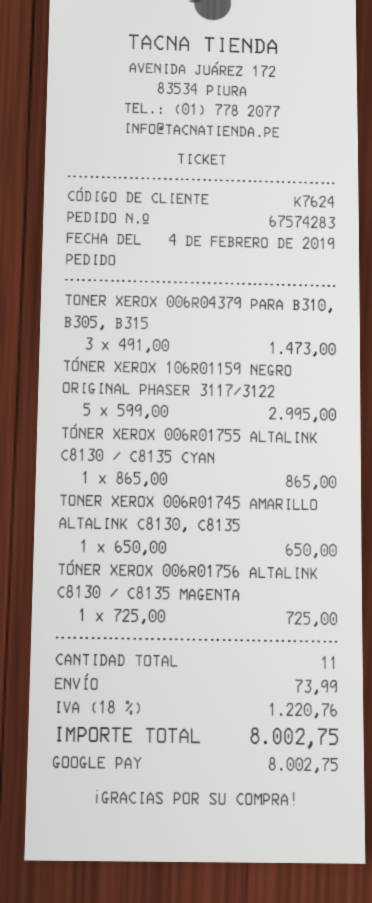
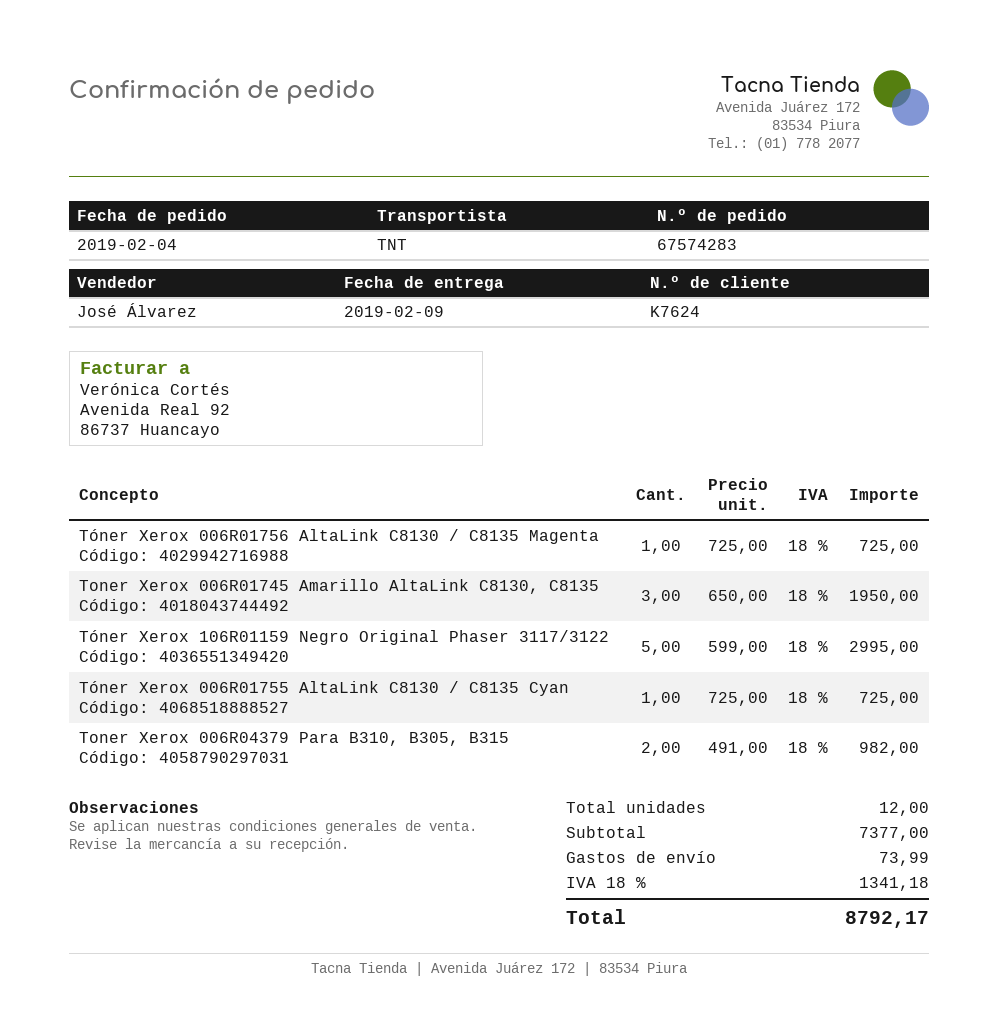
TONER XEROX 006R04379 PARA B310, B305, B315: 3 x 491.00 = 1473.00 -> 2 x 491.00 = 982.00
TÓNER XEROX 006R01755 ALTALINK C8130 / C8135 CYAN: 1 x 865.00 = 865.00 -> 1 x 725.00 = 725.00
TONER XEROX 006R01745 AMARILLO ALTALINK C8130, C8135: 1 x 650.00 = 650.00 -> 3 x 650.00 = 1950.00
total quantity: 11 -> 12
tax: 18% = 1220.76 -> 18% = 1341.18
total: 8002.75 -> 8792.17

